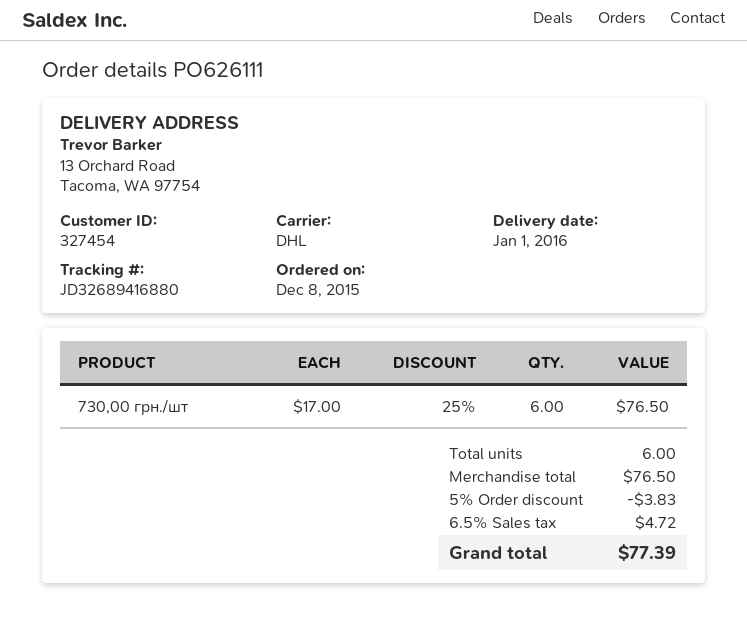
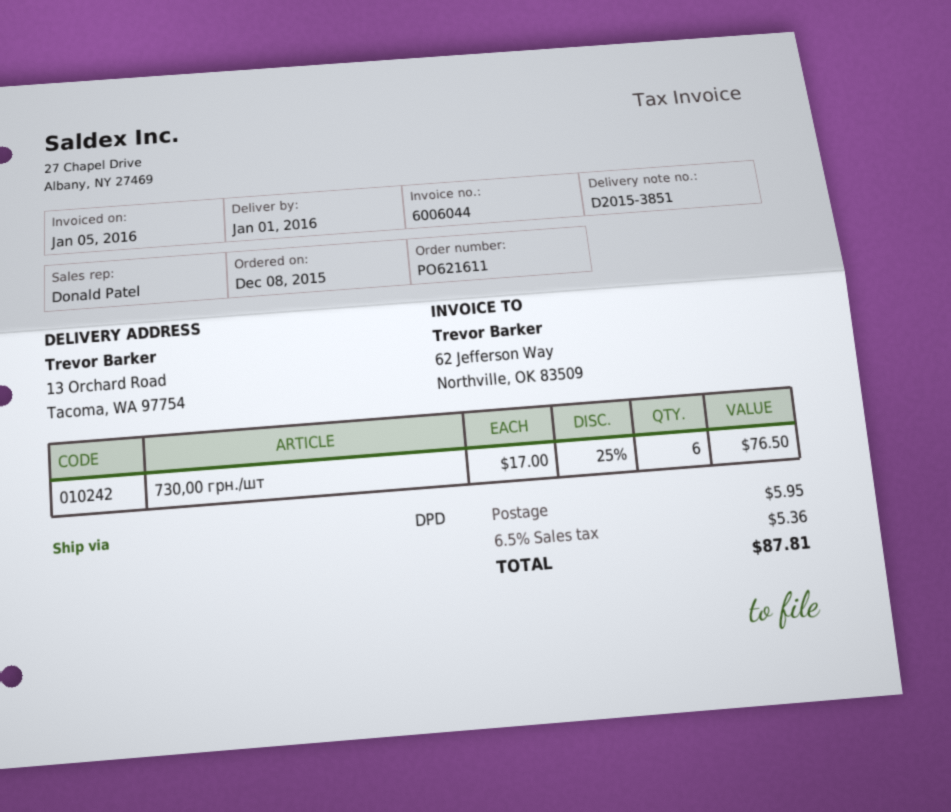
order number: PO626111 -> PO621611
shipping method: DHL -> DPD
discount: 5% = 3.83 -> none
shipping: none -> 5.95
tax: 6.5% = 4.72 -> 6.5% = 5.36
total: 77.39 -> 87.81

